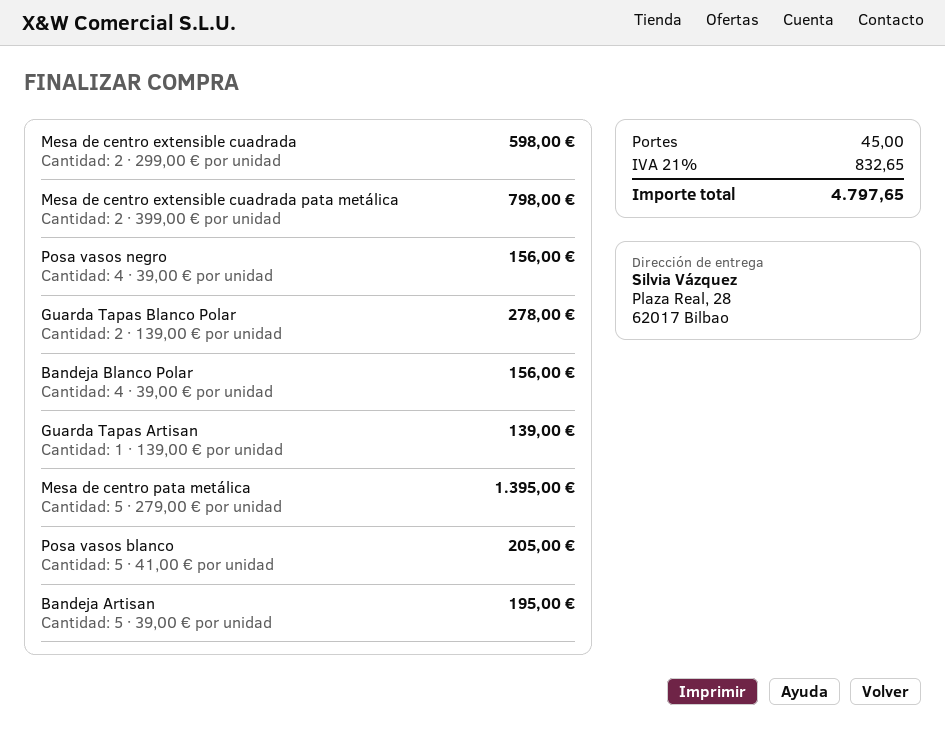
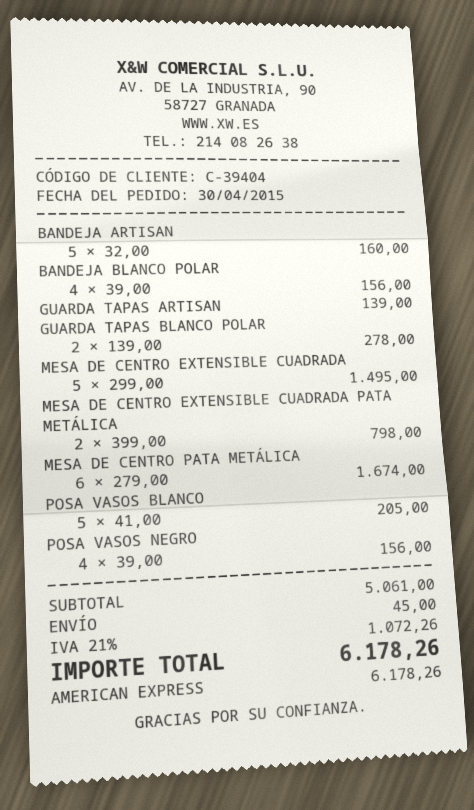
Mesa de centro extensible cuadrada: 2 x 299.00 = 598.00 -> 5 x 299.00 = 1495.00
Mesa de centro pata metálica: 5 x 279.00 = 1395.00 -> 6 x 279.00 = 1674.00
Bandeja Artisan: 5 x 39.00 = 195.00 -> 5 x 32.00 = 160.00
tax: 21% = 832.65 -> 21% = 1072.26
total: 4797.65 -> 6178.26

